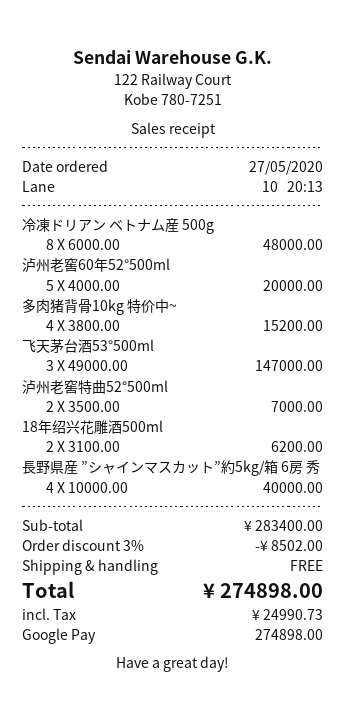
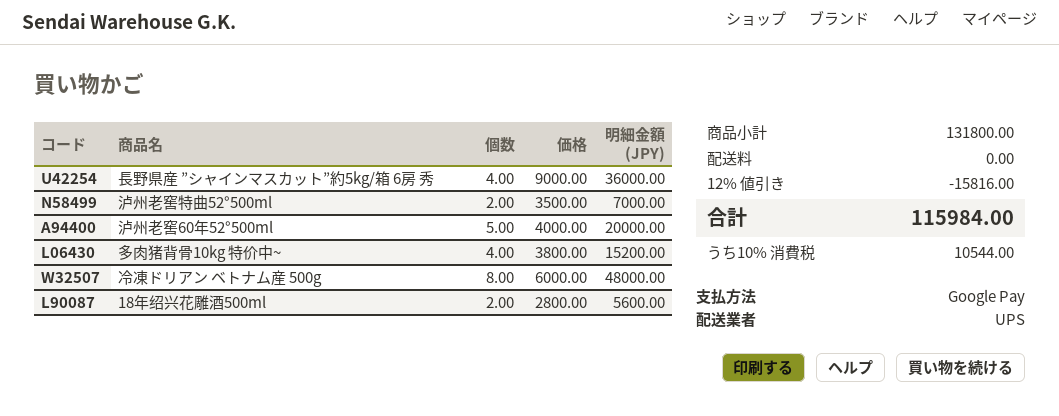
飞天茅台酒53°500ml: 3 x 49000.00 = 147000.00 -> none
18年绍兴花雕酒500ml: 2 x 3100.00 = 6200.00 -> 2 x 2800.00 = 5600.00
長野県産 ”シャインマスカット”約5kg/箱 6房 秀: 4 x 10000.00 = 40000.00 -> 4 x 9000.00 = 36000.00
subtotal: 283400.00 -> 131800.00
discount: 3% = 8502.00 -> 12% = 15816.00
tax: 24990.73 -> 10544.00
total: 274898.00 -> 115984.00

